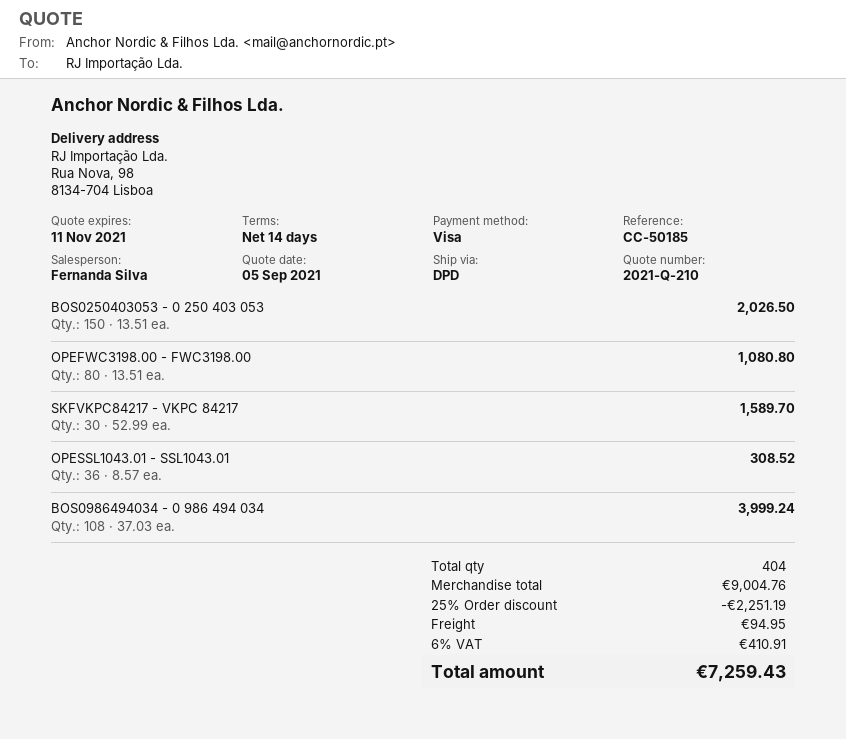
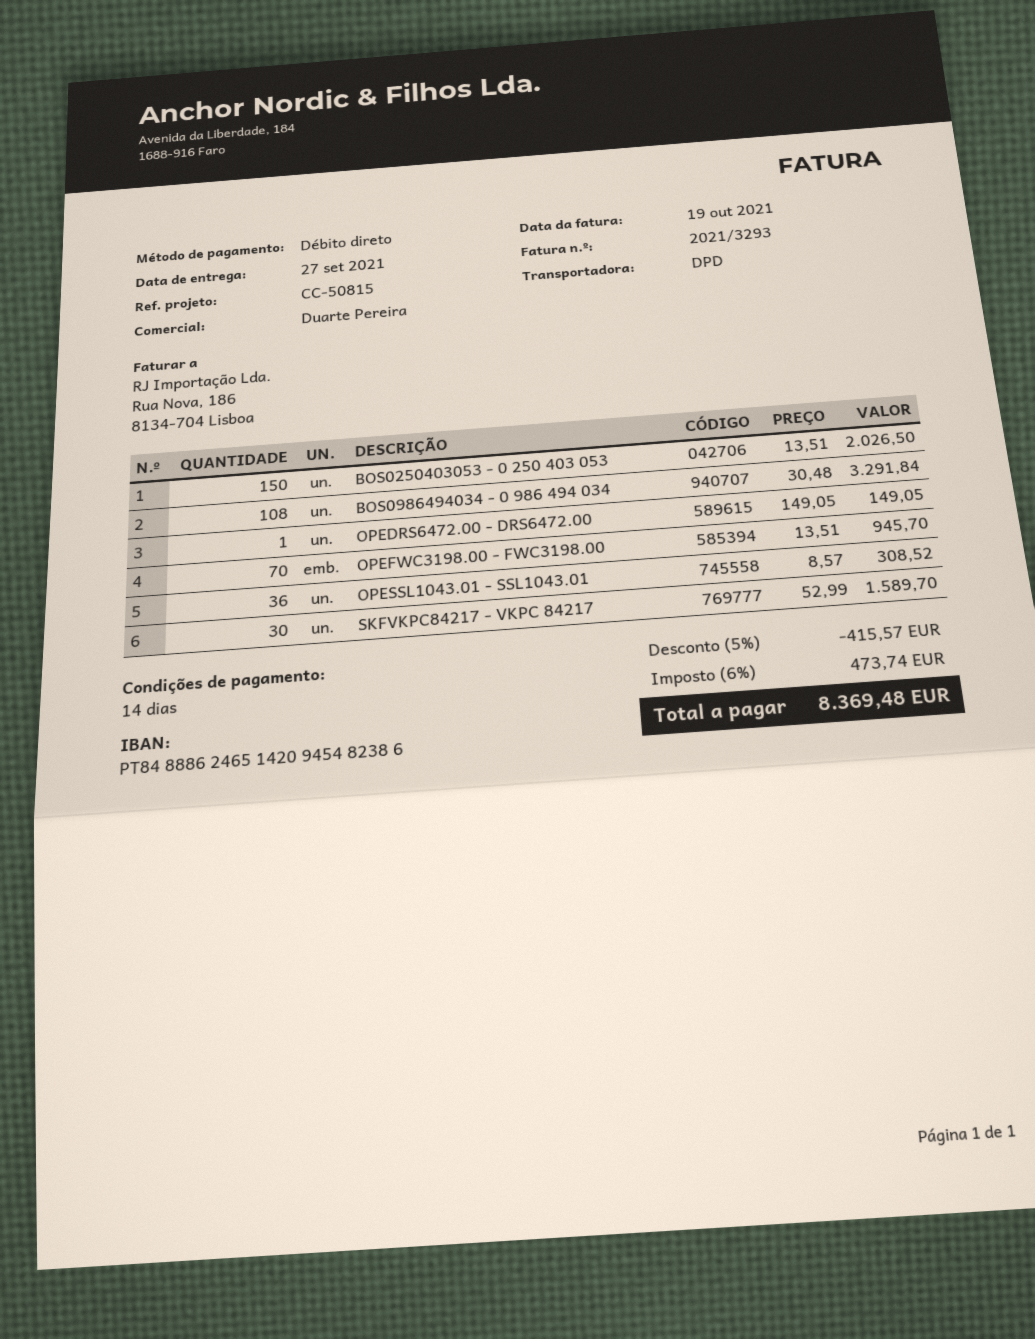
reference: CC-50185 -> CC-50815
sales rep: Fernanda Silva -> Duarte Pereira
payment method: Visa -> direct debit
OPEFWC3198.00 - FWC3198.00: 80 x 13.51 = 1080.80 -> 70 x 13.51 = 945.70
BOS0986494034 - 0 986 494 034: 108 x 37.03 = 3999.24 -> 108 x 30.48 = 3291.84
OPEDRS6472.00 - DRS6472.00: none -> 1 x 149.05 = 149.05
discount: 25% = 2251.19 -> 5% = 415.57
shipping: 94.95 -> none
tax: 6% = 410.91 -> 6% = 473.74
total: 7259.43 -> 8369.48

